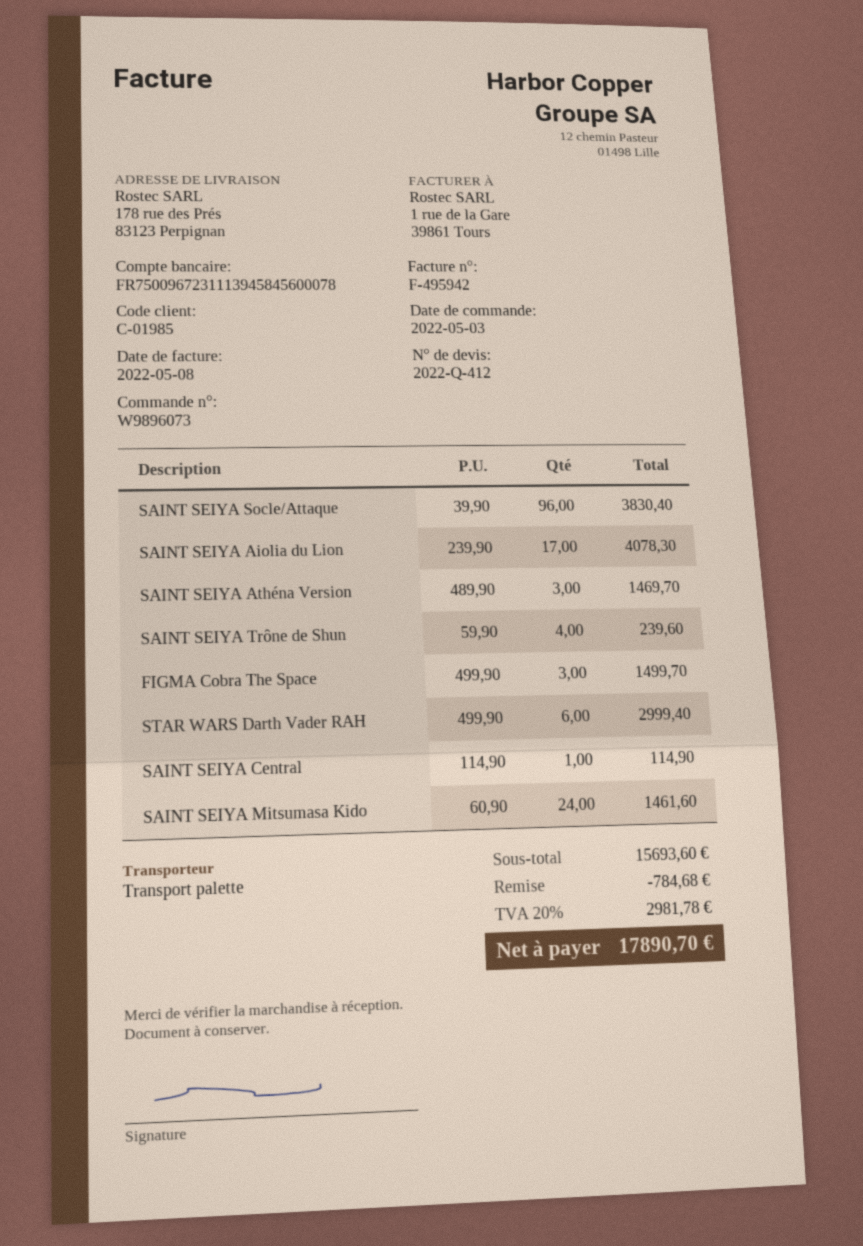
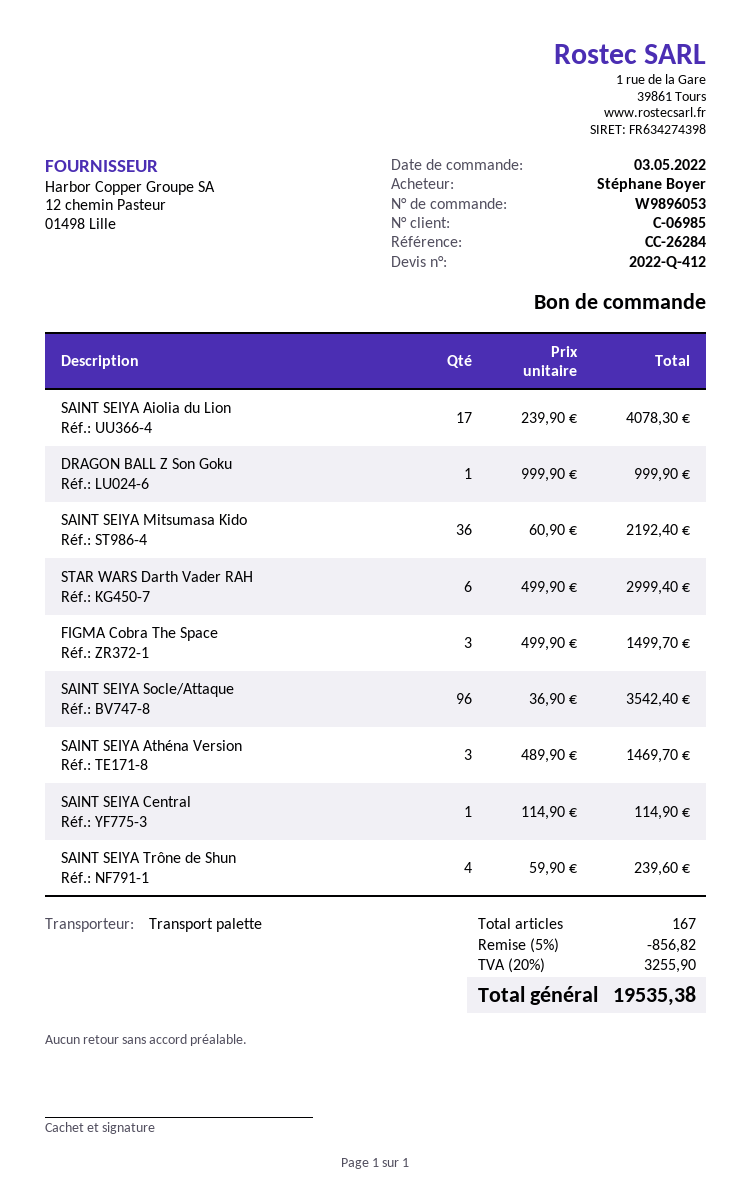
order number: W9896073 -> W9896053
customer number: C-01985 -> C-06985
SAINT SEIYA Socle/Attaque: 96 x 39.90 = 3830.40 -> 96 x 36.90 = 3542.40
SAINT SEIYA Mitsumasa Kido: 24 x 60.90 = 1461.60 -> 36 x 60.90 = 2192.40
DRAGON BALL Z Son Goku: none -> 1 x 999.90 = 999.90
discount: 784.68 -> 856.82
tax: 20% = 2981.78 -> 20% = 3255.90
total: 17890.70 -> 19535.38

